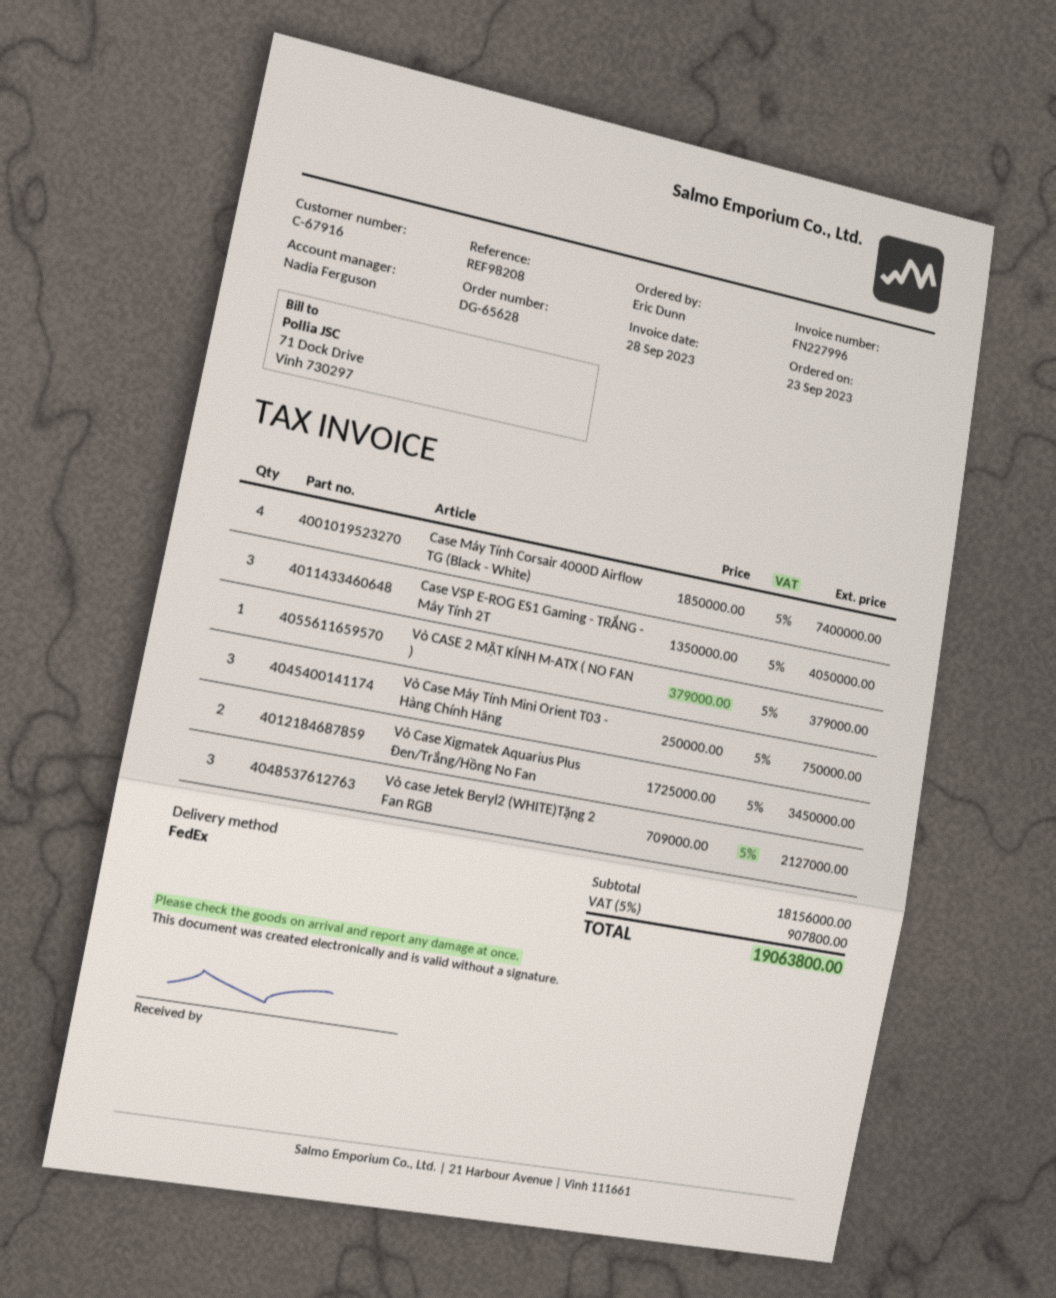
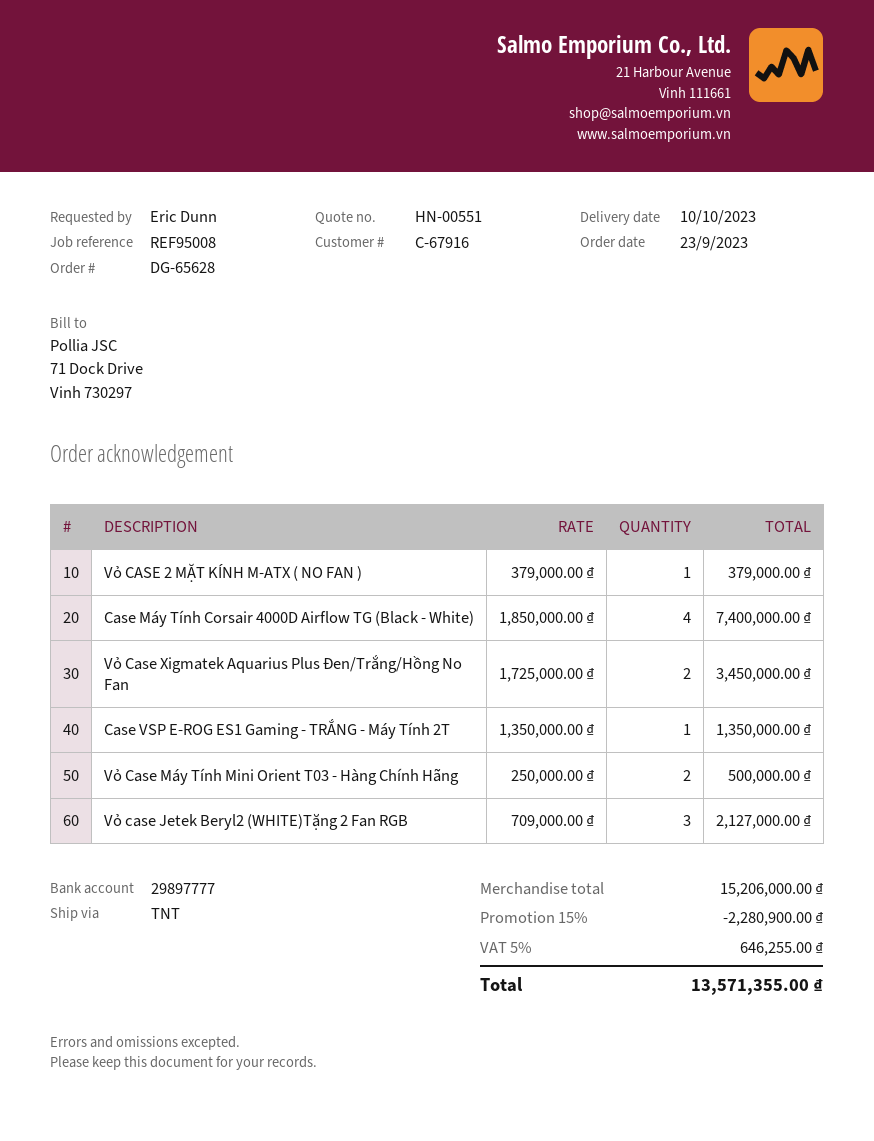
reference: REF98208 -> REF95008
shipping method: FedEx -> TNT
Case VSP E-ROG ES1 Gaming - TRẮNG - Máy Tính 2T: 3 x 1350000.00 = 4050000.00 -> 1 x 1350000.00 = 1350000.00
Vỏ Case Máy Tính Mini Orient T03 - Hàng Chính Hãng: 3 x 250000.00 = 750000.00 -> 2 x 250000.00 = 500000.00
subtotal: 18156000.00 -> 15206000.00
discount: none -> 15% = 2280900.00
tax: 5% = 907800.00 -> 5% = 646255.00
total: 19063800.00 -> 13571355.00

